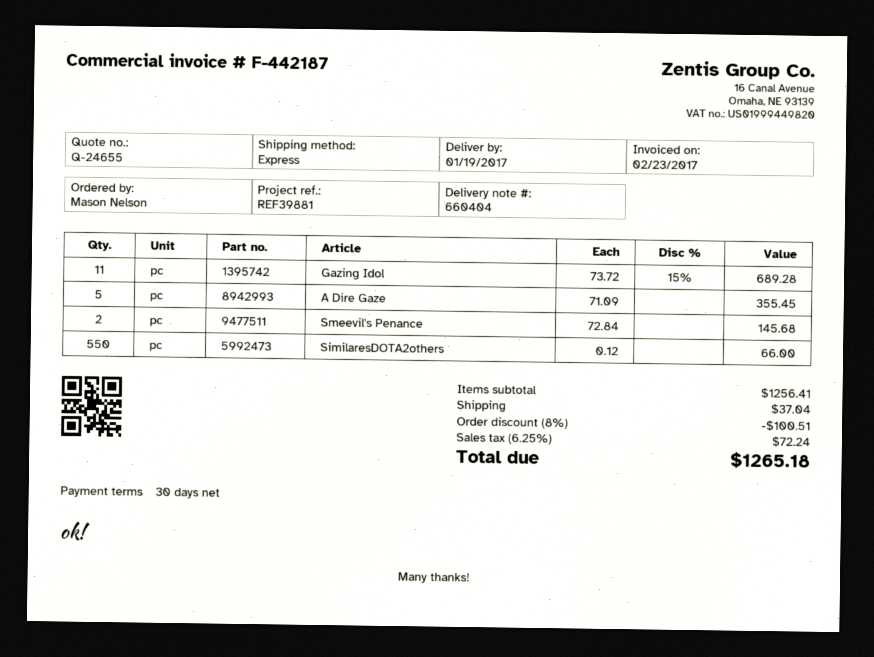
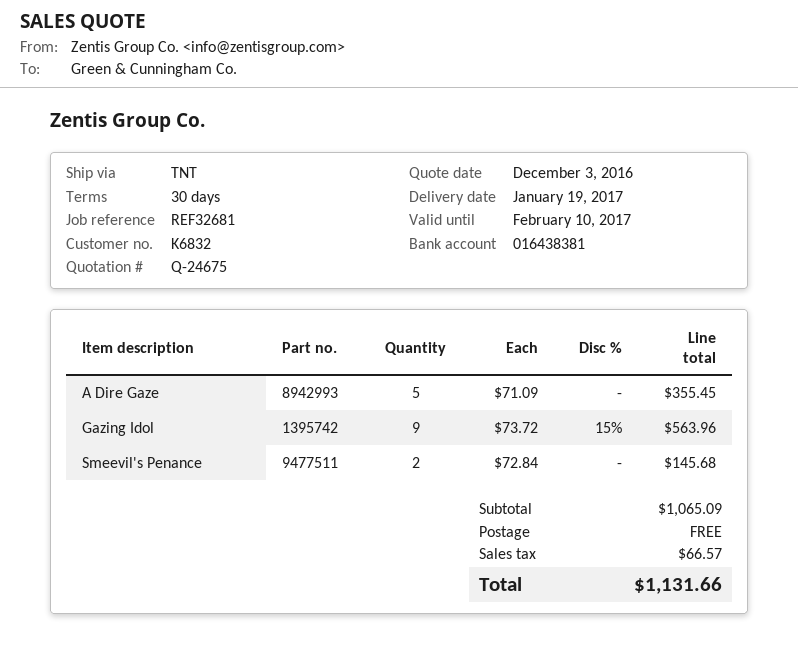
quote number: Q-24655 -> Q-24675
reference: REF39881 -> REF32681
shipping method: express -> TNT
Gazing Idol: 11 x 73.72 - 15% = 689.28 -> 9 x 73.72 - 15% = 563.96
SimilaresDOTA2others: 550 x 0.12 = 66.00 -> none
subtotal: 1256.41 -> 1065.09
discount: 8% = 100.51 -> none
shipping: 37.04 -> 0.00
tax: 72.24 -> 66.57
total: 1265.18 -> 1131.66

